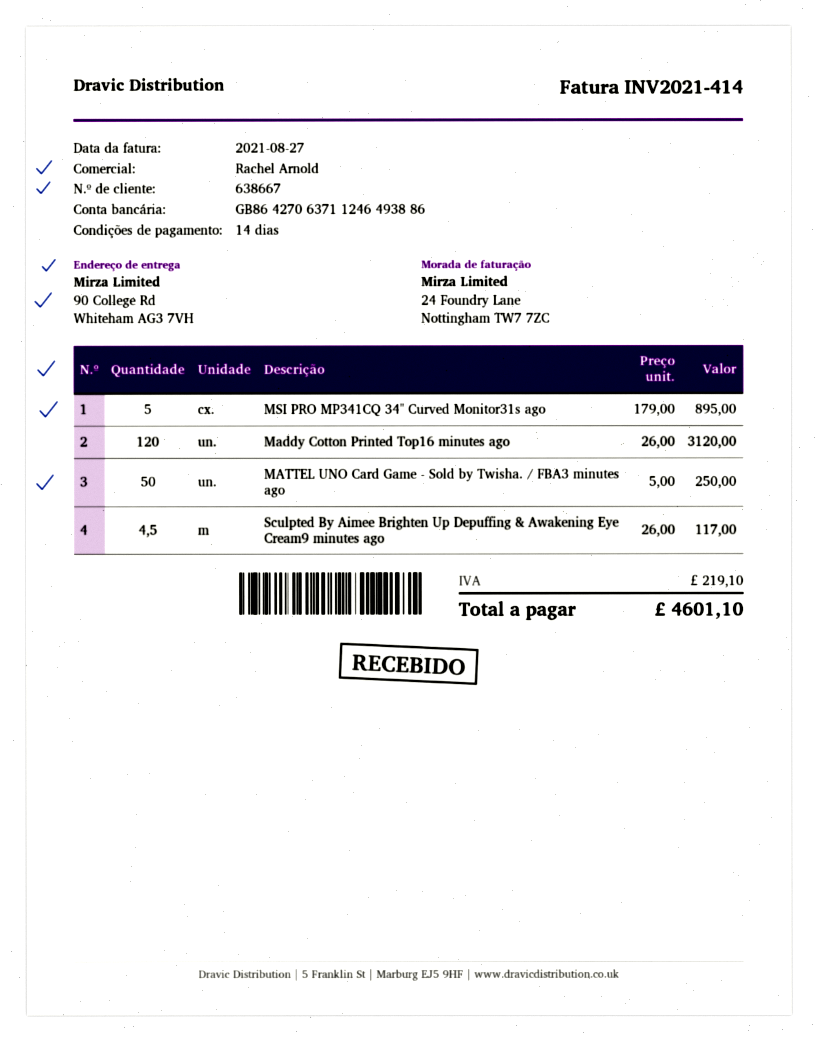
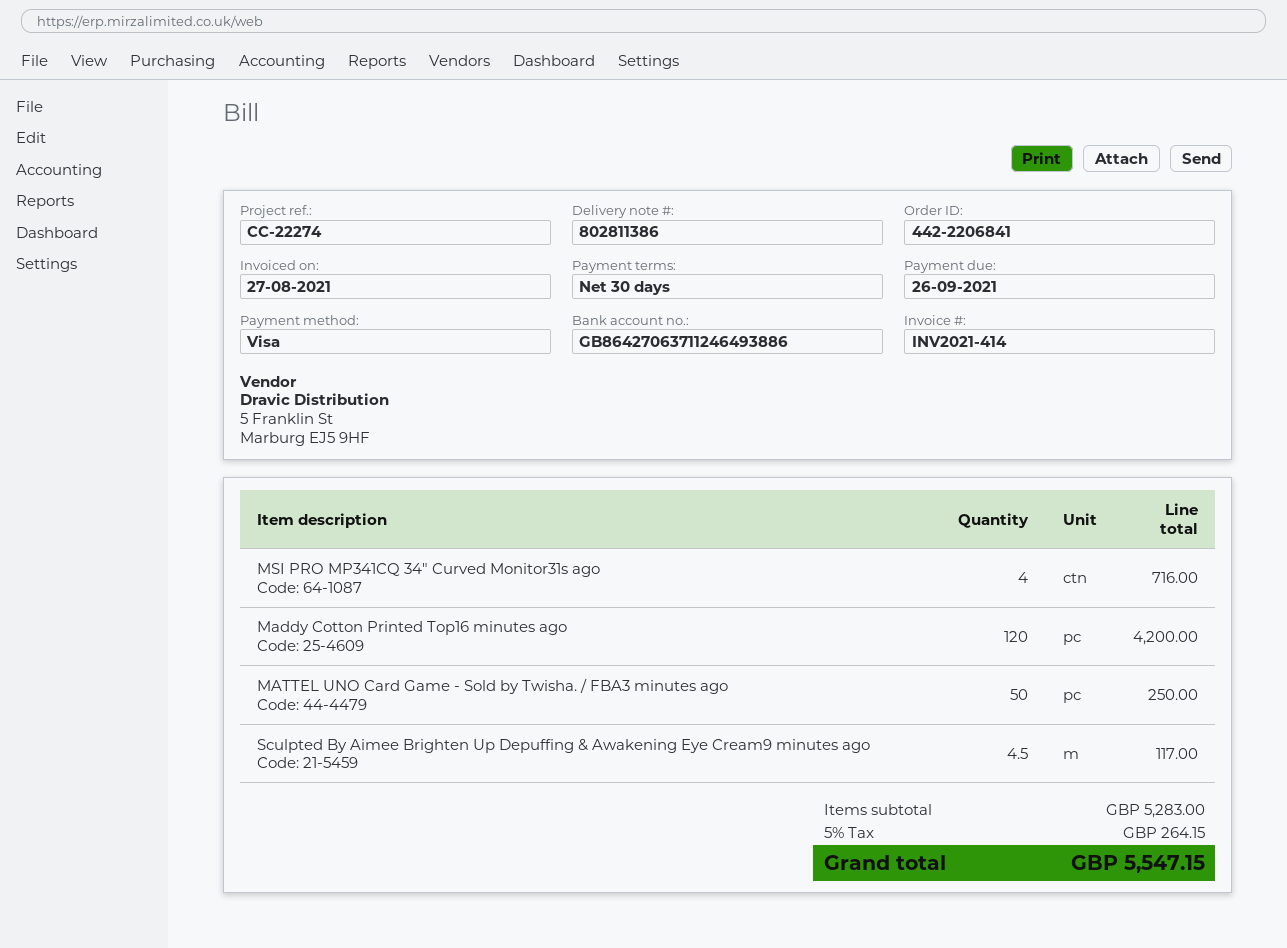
payment terms: 14 days -> 30 days
MSI PRO MP341CQ 34" Curved Monitor31s ago: 5 for 895.00 -> 4 for 716.00
Maddy Cotton Printed Top16 minutes ago: 120 for 3120.00 -> 120 for 4200.00
tax: 219.10 -> 264.15
total: 4601.10 -> 5547.15

